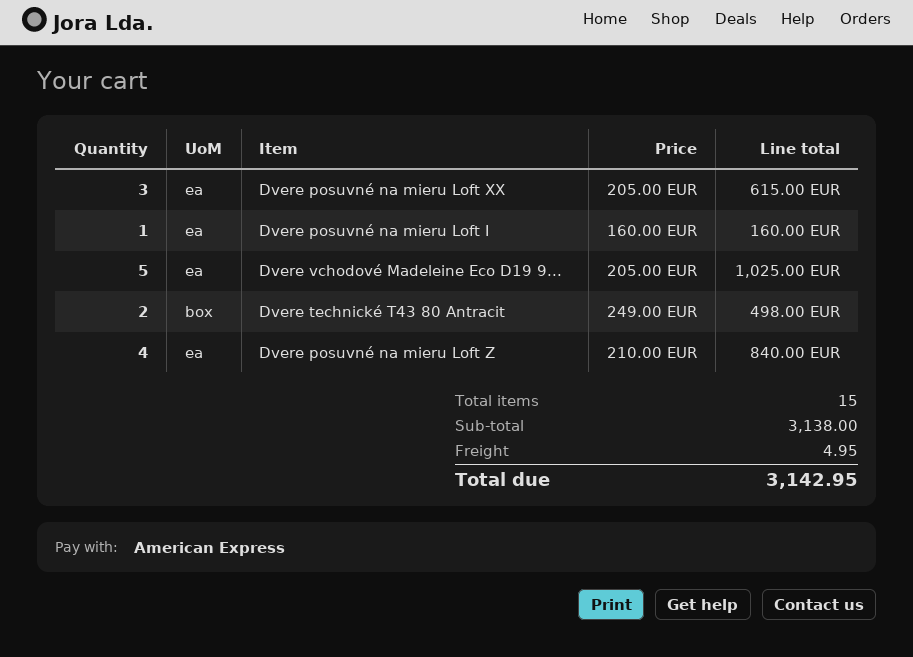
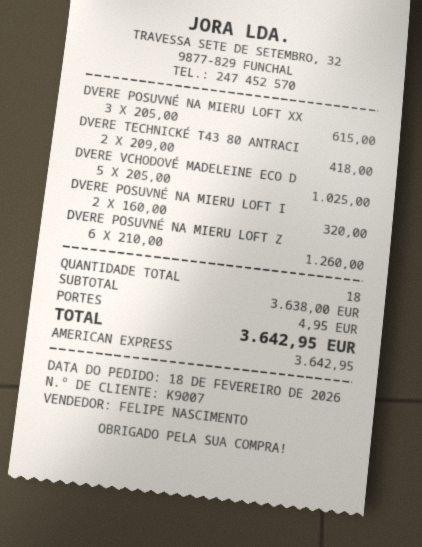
Dvere posuvné na mieru Loft I: 1 x 160.00 = 160.00 -> 2 x 160.00 = 320.00
Dvere technické T43 80 Antracit: 2 x 249.00 = 498.00 -> 2 x 209.00 = 418.00
Dvere posuvné na mieru Loft Z: 4 x 210.00 = 840.00 -> 6 x 210.00 = 1260.00
total quantity: 15 -> 18
subtotal: 3138.00 -> 3638.00
total: 3142.95 -> 3642.95

